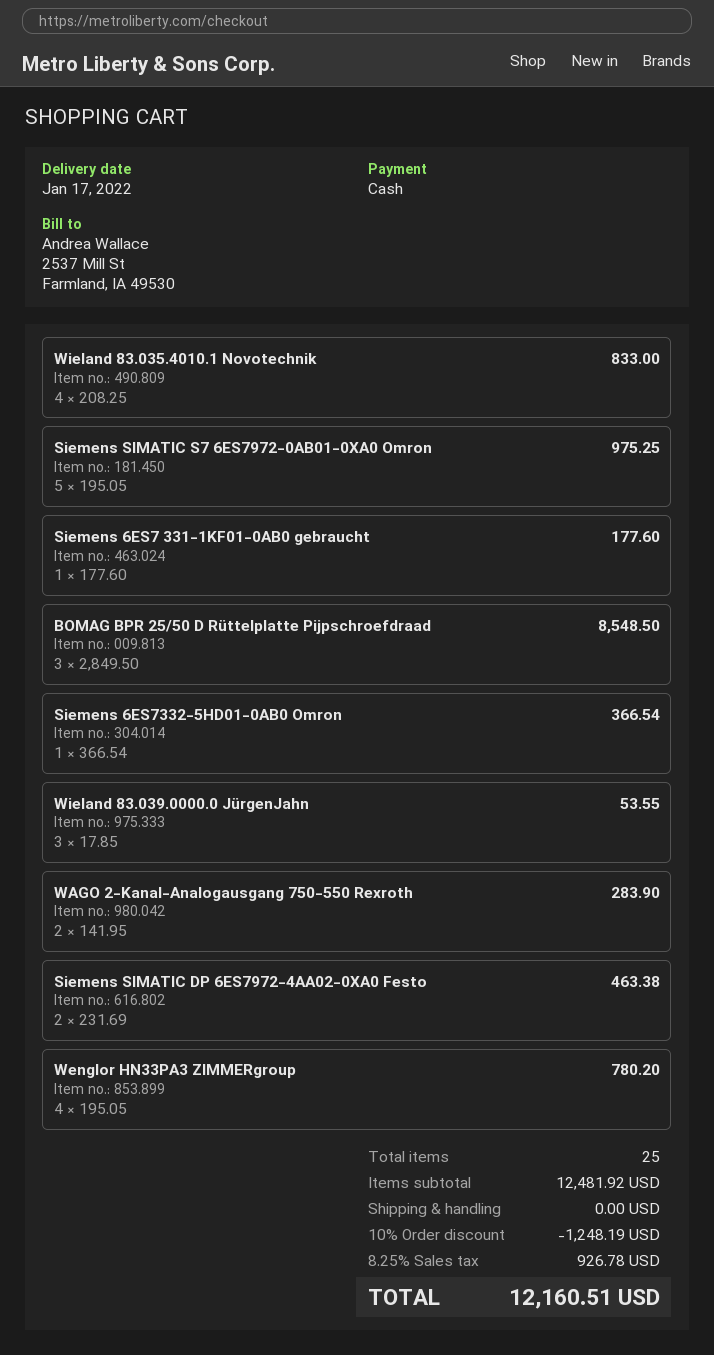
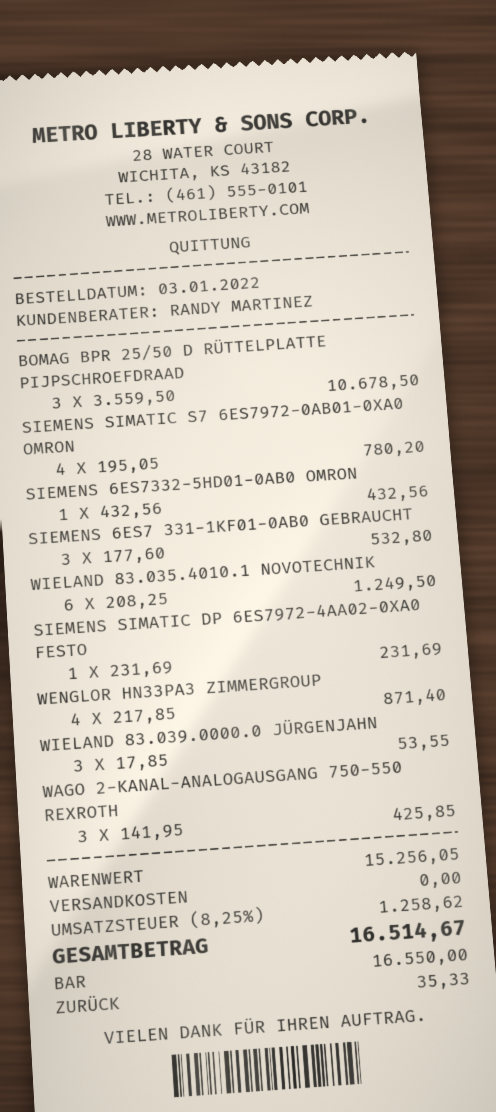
Wieland 83.035.4010.1 Novotechnik: 4 x 208.25 = 833.00 -> 6 x 208.25 = 1249.50
Siemens SIMATIC S7 6ES7972-0AB01-0XA0 Omron: 5 x 195.05 = 975.25 -> 4 x 195.05 = 780.20
Siemens 6ES7 331-1KF01-0AB0 gebraucht: 1 x 177.60 = 177.60 -> 3 x 177.60 = 532.80
BOMAG BPR 25/50 D Rüttelplatte Pijpschroefdraad: 3 x 2849.50 = 8548.50 -> 3 x 3559.50 = 10678.50
Siemens 6ES7332-5HD01-0AB0 Omron: 1 x 366.54 = 366.54 -> 1 x 432.56 = 432.56
WAGO 2-Kanal-Analogausgang 750-550 Rexroth: 2 x 141.95 = 283.90 -> 3 x 141.95 = 425.85
Siemens SIMATIC DP 6ES7972-4AA02-0XA0 Festo: 2 x 231.69 = 463.38 -> 1 x 231.69 = 231.69
Wenglor HN33PA3 ZIMMERgroup: 4 x 195.05 = 780.20 -> 4 x 217.85 = 871.40
subtotal: 12481.92 -> 15256.05
discount: 10% = 1248.19 -> none
tax: 8.25% = 926.78 -> 8.25% = 1258.62
total: 12160.51 -> 16514.67

